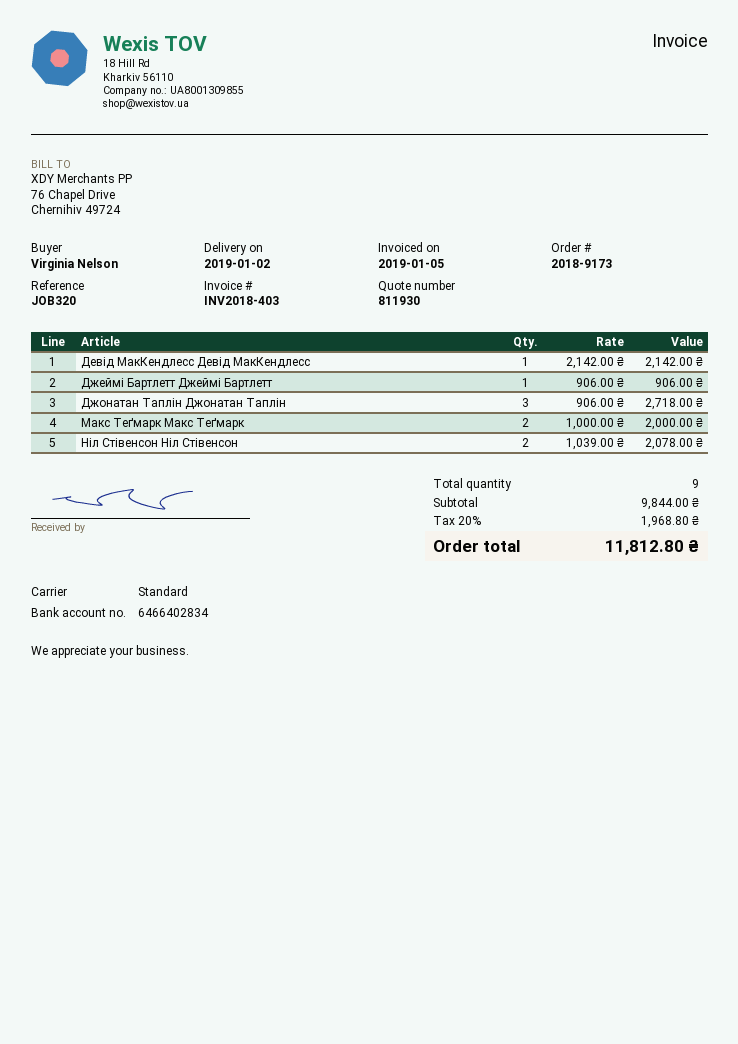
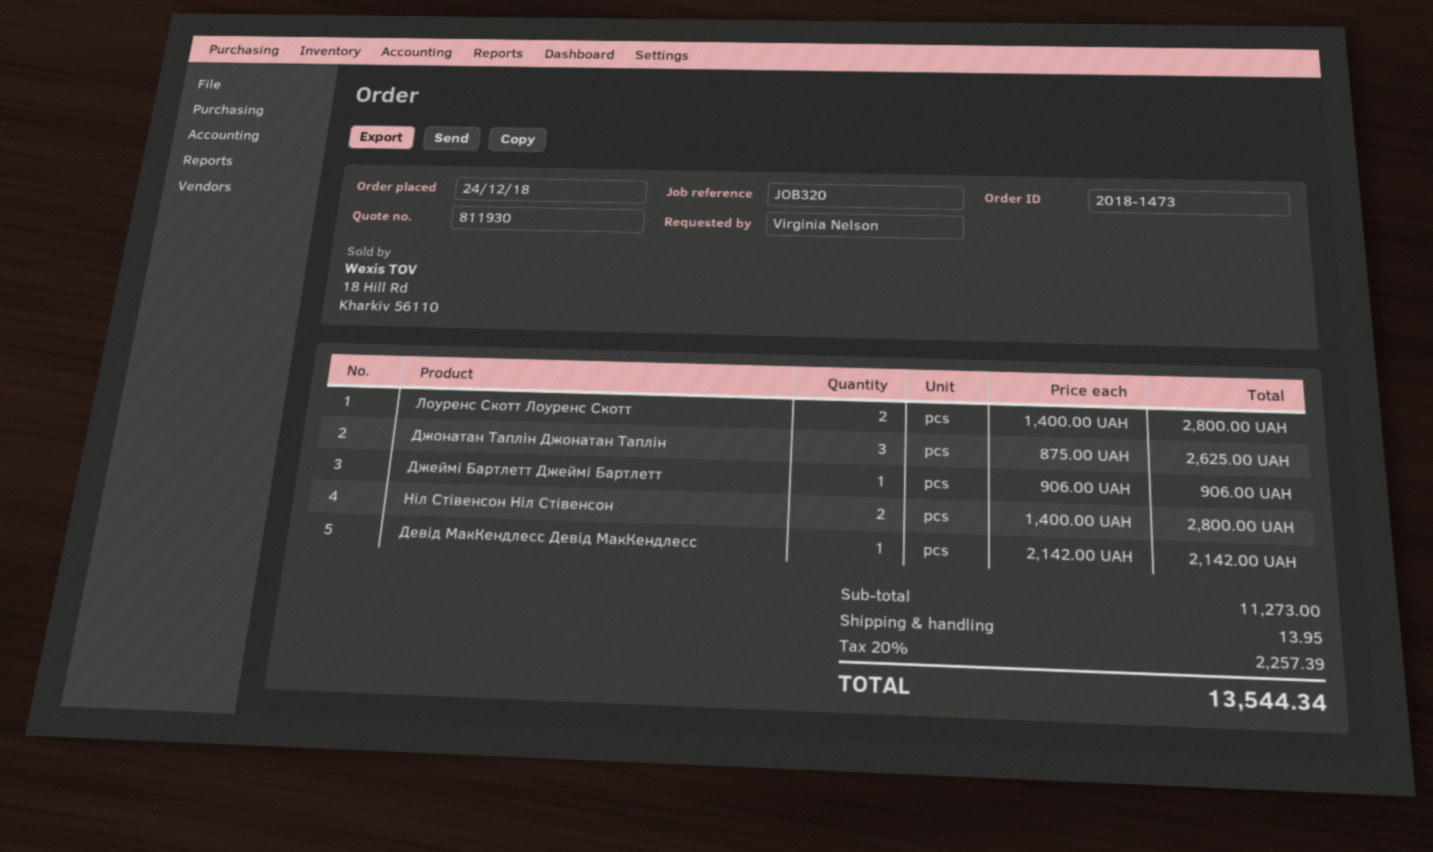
order number: 2018-9173 -> 2018-1473
Джонатан Таплін Джонатан Таплін: 3 x 906.00 = 2718.00 -> 3 x 875.00 = 2625.00
Макс Теґмарк Макс Теґмарк: 2 x 1000.00 = 2000.00 -> none
Ніл Стівенсон Ніл Стівенсон: 2 x 1039.00 = 2078.00 -> 2 x 1400.00 = 2800.00
Лоуренс Скотт Лоуренс Скотт: none -> 2 x 1400.00 = 2800.00
subtotal: 9844.00 -> 11273.00
shipping: none -> 13.95
tax: 20% = 1968.80 -> 20% = 2257.39
total: 11812.80 -> 13544.34

